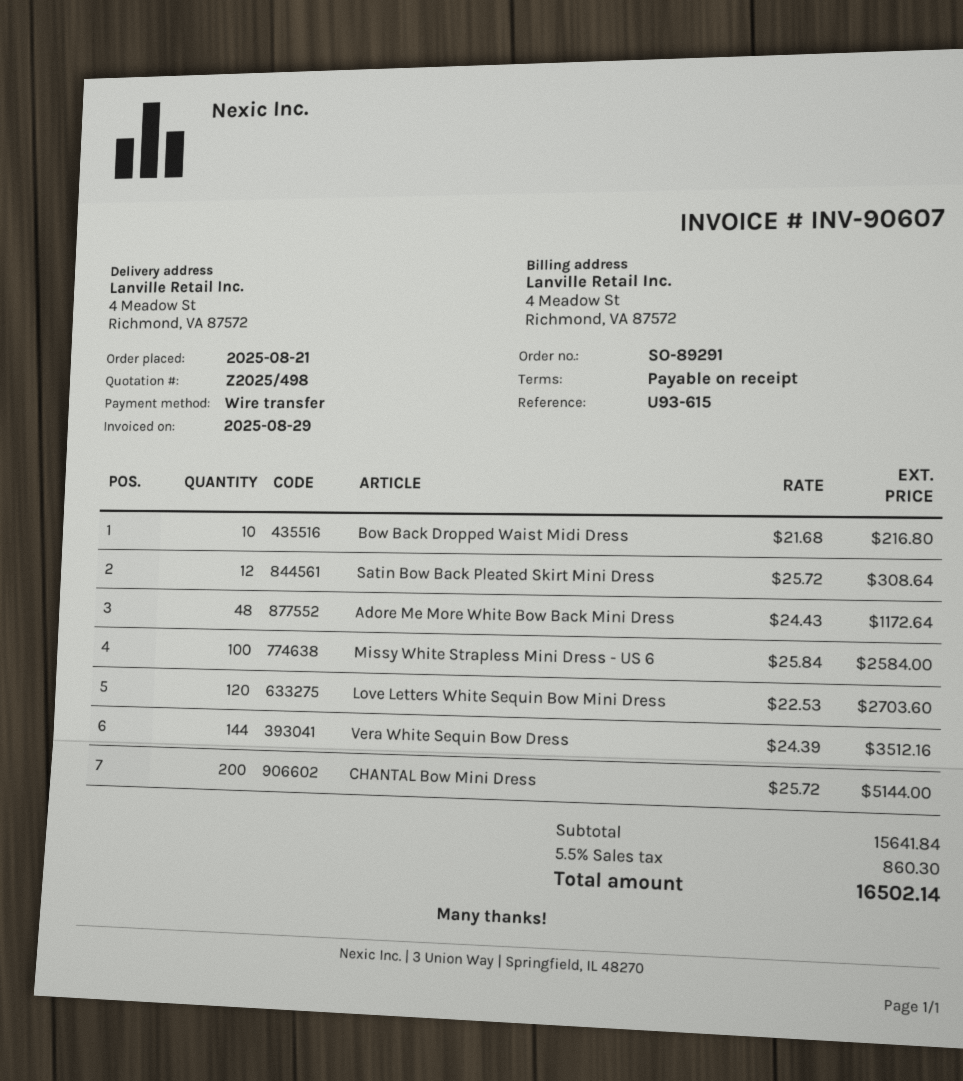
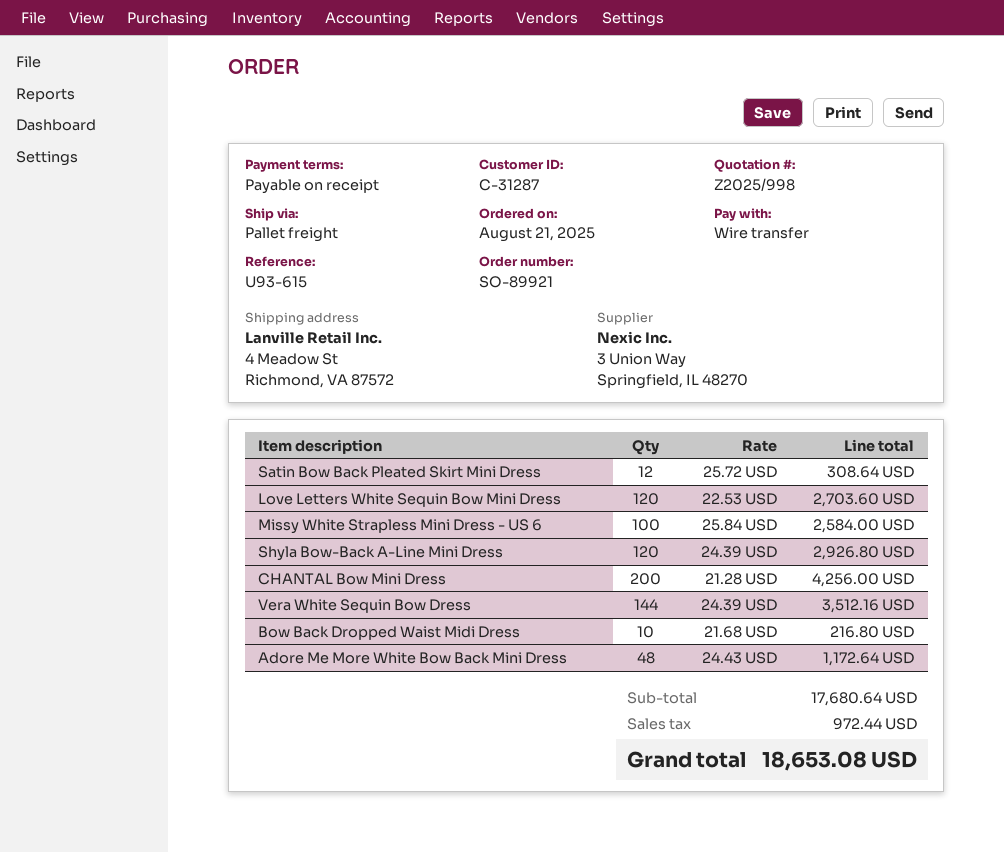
quote number: Z2025/498 -> Z2025/998
order number: SO-89291 -> SO-89921
CHANTAL Bow Mini Dress: 200 x 25.72 = 5144.00 -> 200 x 21.28 = 4256.00
Shyla Bow-Back A-Line Mini Dress: none -> 120 x 24.39 = 2926.80
subtotal: 15641.84 -> 17680.64
tax: 860.30 -> 972.44
total: 16502.14 -> 18653.08

